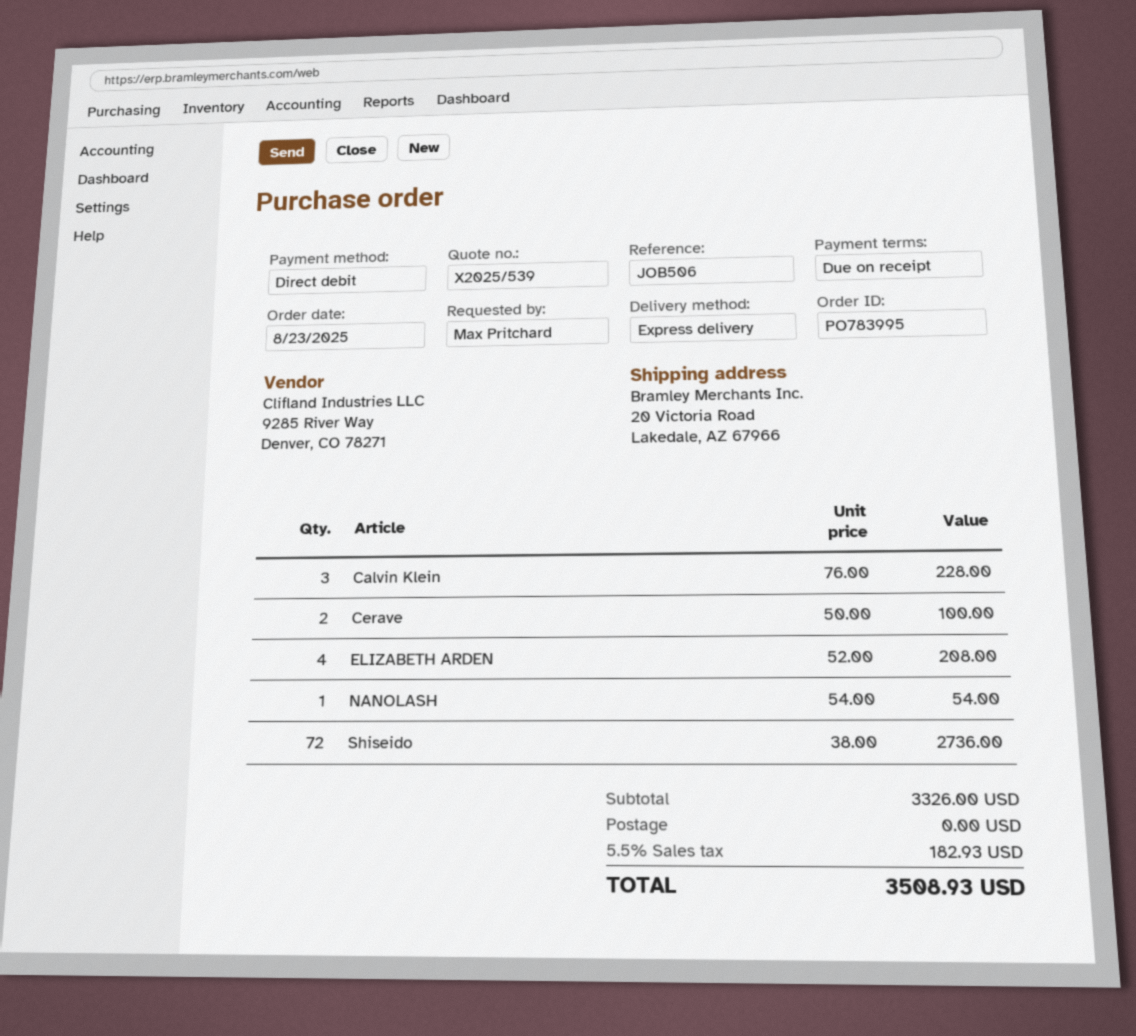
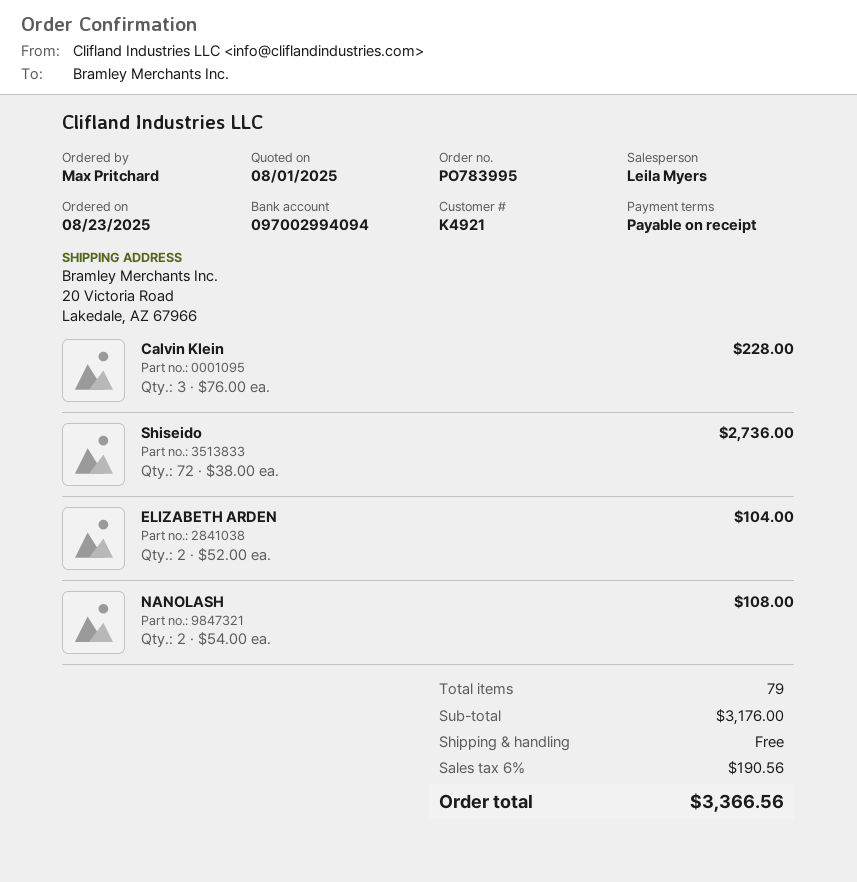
Cerave: 2 x 50.00 = 100.00 -> none
ELIZABETH ARDEN: 4 x 52.00 = 208.00 -> 2 x 52.00 = 104.00
NANOLASH: 1 x 54.00 = 54.00 -> 2 x 54.00 = 108.00
subtotal: 3326.00 -> 3176.00
tax: 5.5% = 182.93 -> 6% = 190.56
total: 3508.93 -> 3366.56

